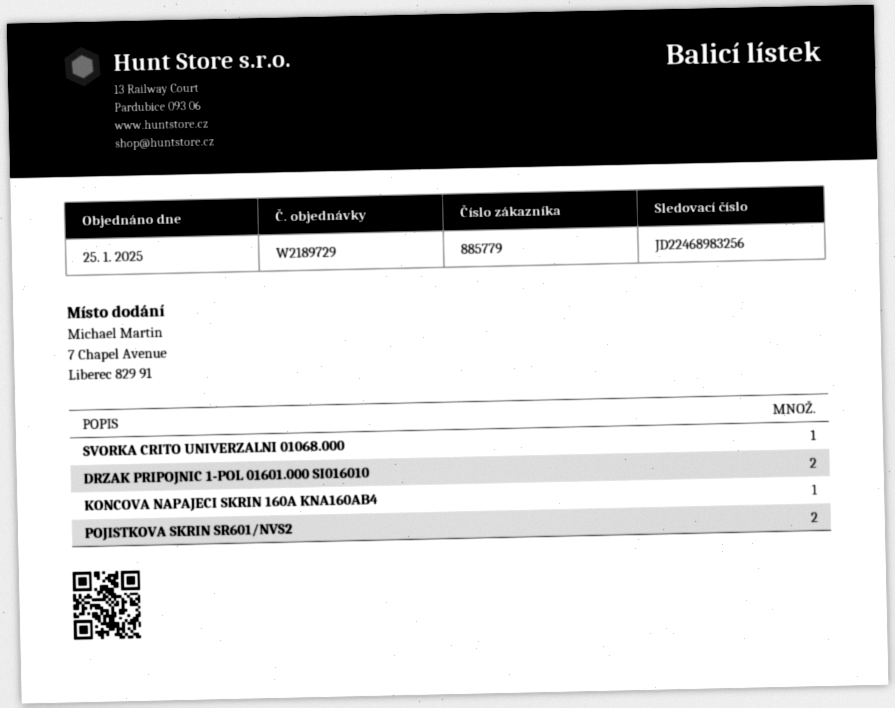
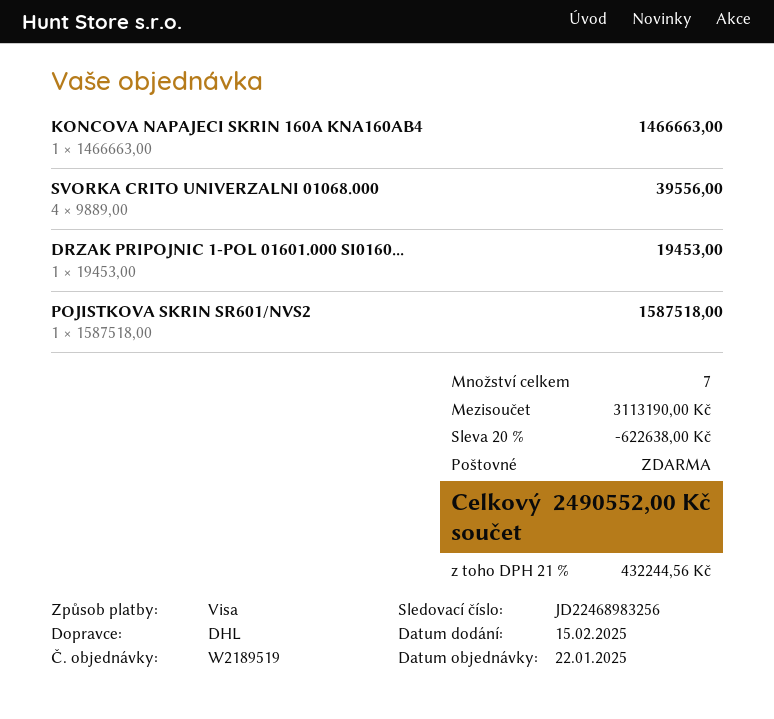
order number: W2189729 -> W2189519
order date: 2025-01-25 -> 2025-01-22
SVORKA CRITO UNIVERZALNI 01068.000: 1 -> 4
DRZAK PRIPOJNIC 1-POL 01601.000 SI016010: 2 -> 1
POJISTKOVA SKRIN SR601/NVS2: 2 -> 1

